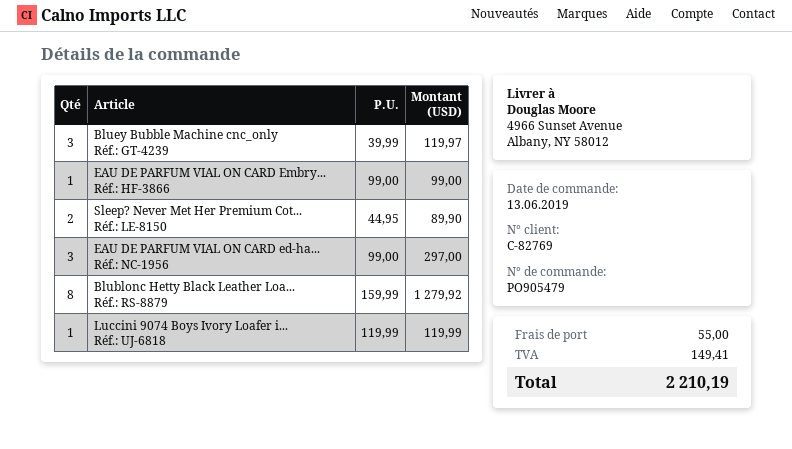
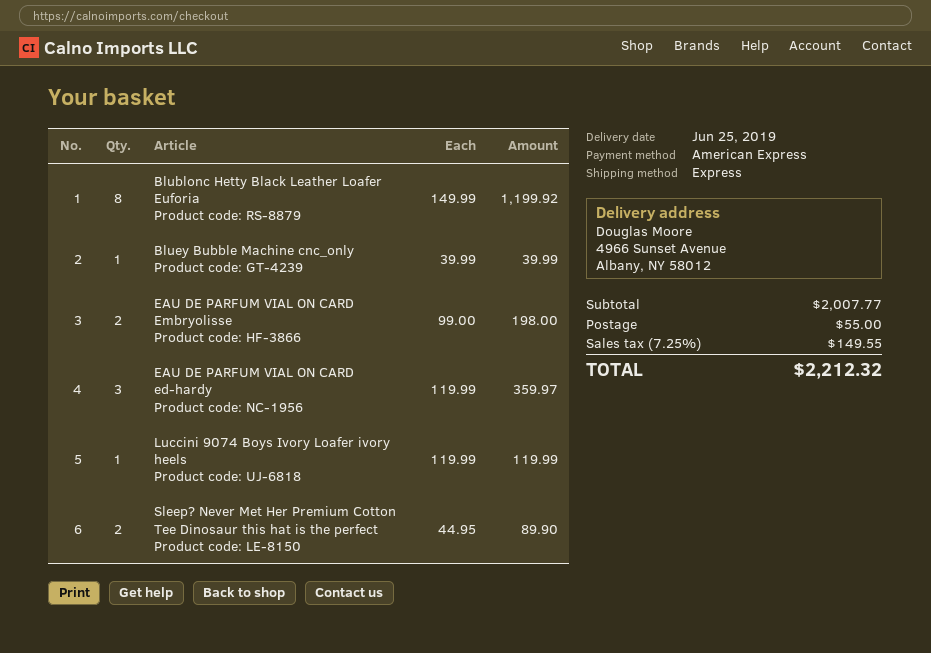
Bluey Bubble Machine cnc_only: 3 x 39.99 = 119.97 -> 1 x 39.99 = 39.99
EAU DE PARFUM VIAL ON CARD Embry...: 1 x 99.00 = 99.00 -> 2 x 99.00 = 198.00
EAU DE PARFUM VIAL ON CARD ed-ha...: 3 x 99.00 = 297.00 -> 3 x 119.99 = 359.97
Blublonc Hetty Black Leather Loa...: 8 x 159.99 = 1279.92 -> 8 x 149.99 = 1199.92
tax: 149.41 -> 149.55
total: 2210.19 -> 2212.32

